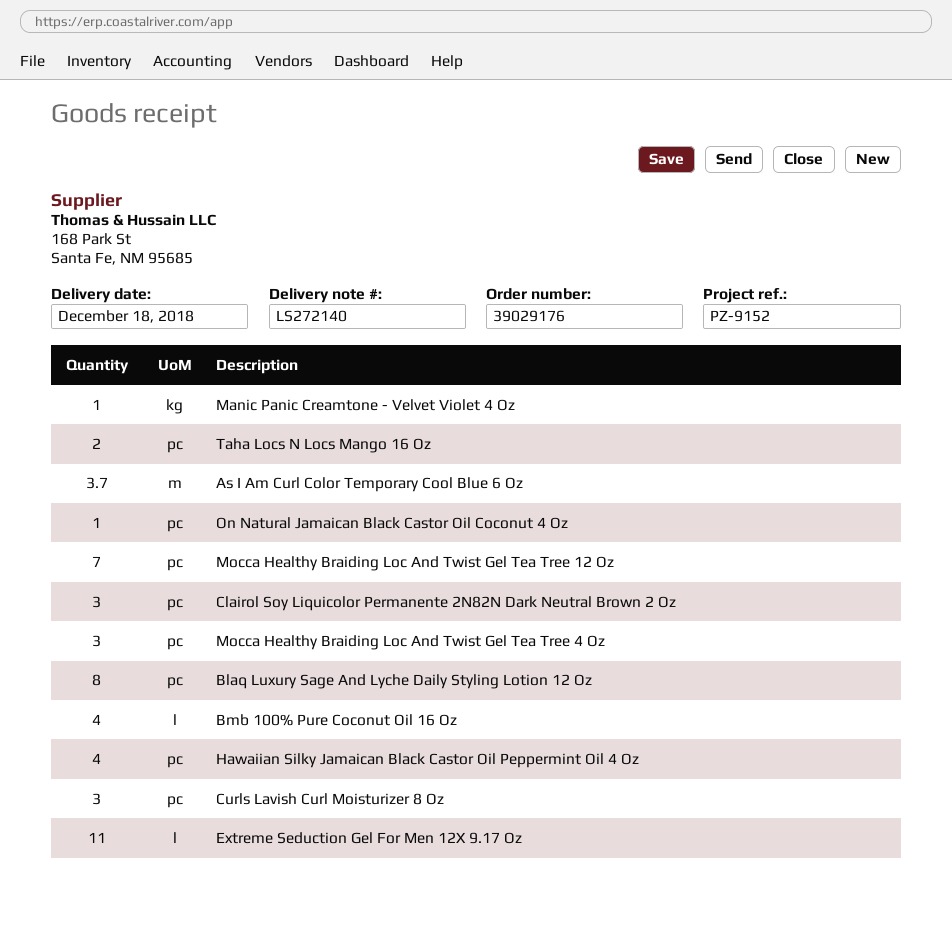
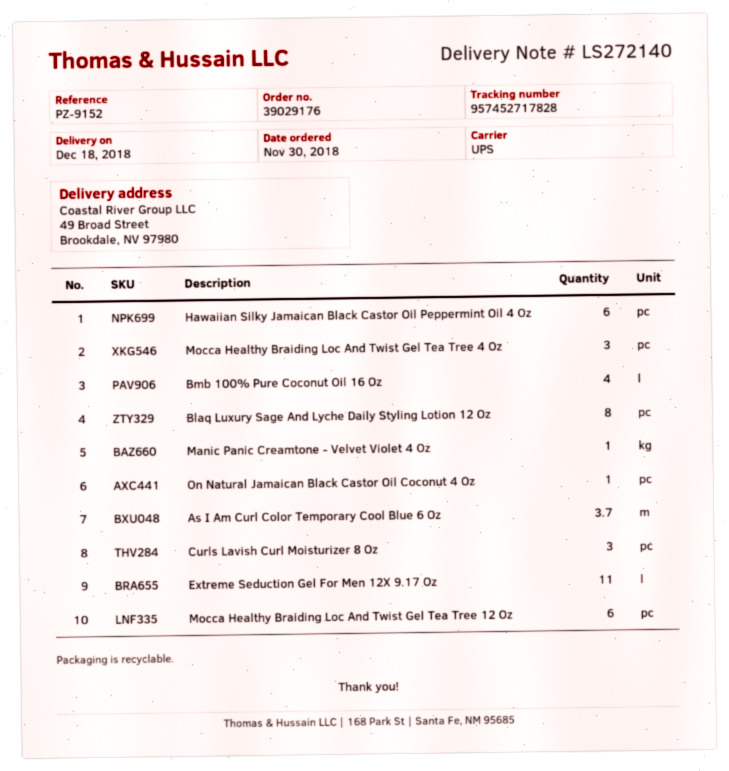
Taha Locs N Locs Mango 16 Oz: 2 -> none
Mocca Healthy Braiding Loc And Twist Gel Tea Tree 12 Oz: 7 -> 6
Clairol Soy Liquicolor Permanente 2N82N Dark Neutral Brown 2 Oz: 3 -> none
Hawaiian Silky Jamaican Black Castor Oil Peppermint Oil 4 Oz: 4 -> 6

